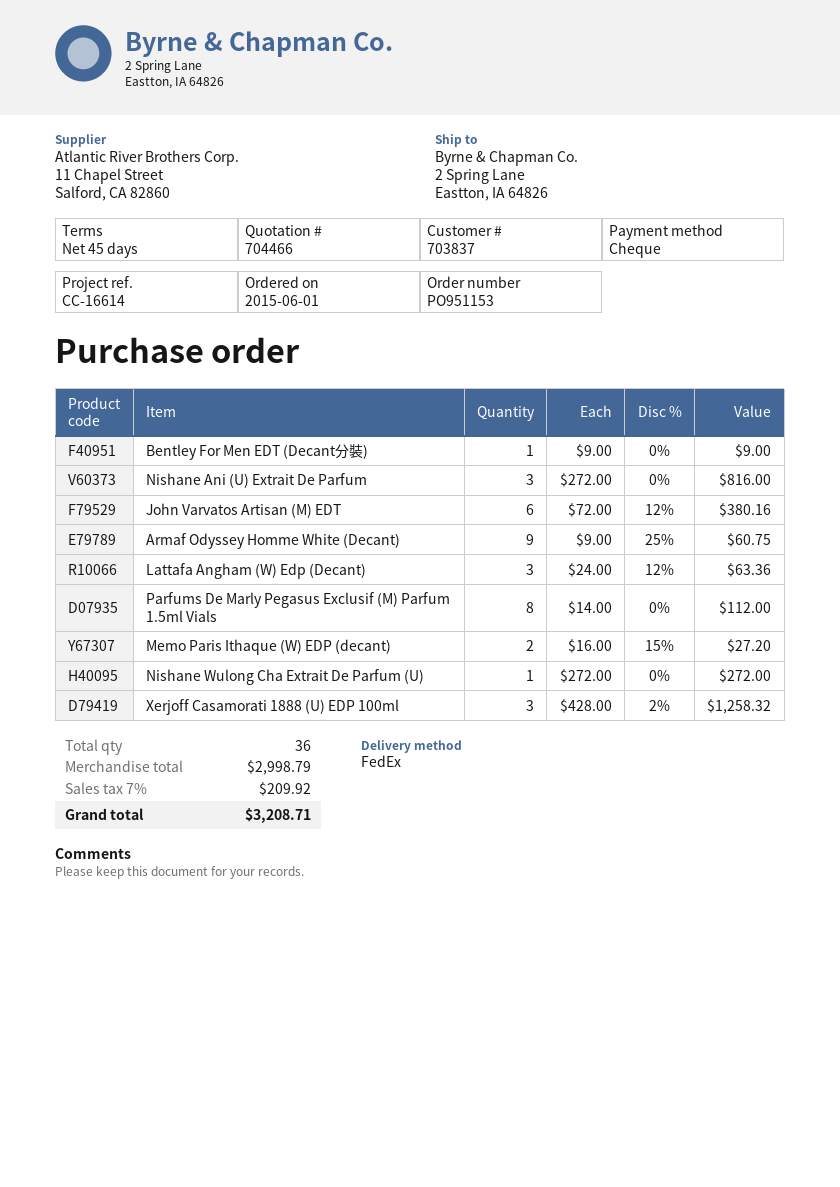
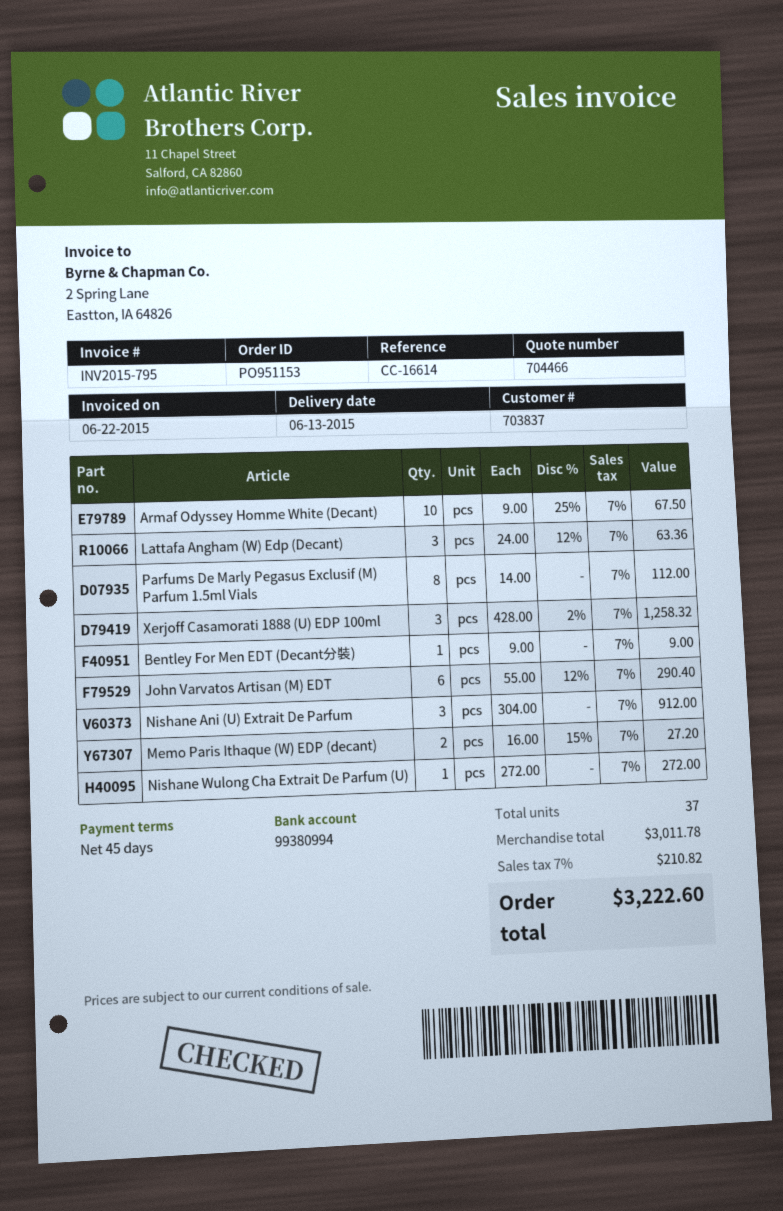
Nishane Ani (U) Extrait De Parfum: 3 x 272.00 = 816.00 -> 3 x 304.00 = 912.00
John Varvatos Artisan (M) EDT: 6 x 72.00 - 12% = 380.16 -> 6 x 55.00 - 12% = 290.40
Armaf Odyssey Homme White (Decant): 9 x 9.00 - 25% = 60.75 -> 10 x 9.00 - 25% = 67.50
total quantity: 36 -> 37
subtotal: 2998.79 -> 3011.78
tax: 7% = 209.92 -> 7% = 210.82
total: 3208.71 -> 3222.60

